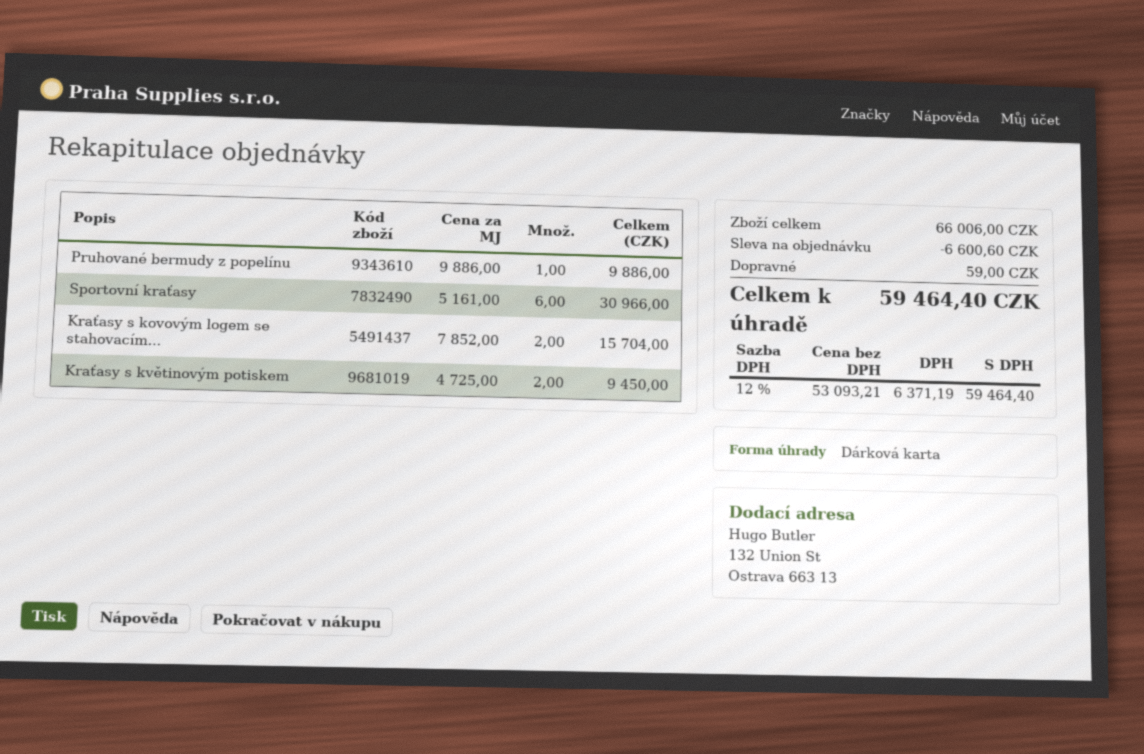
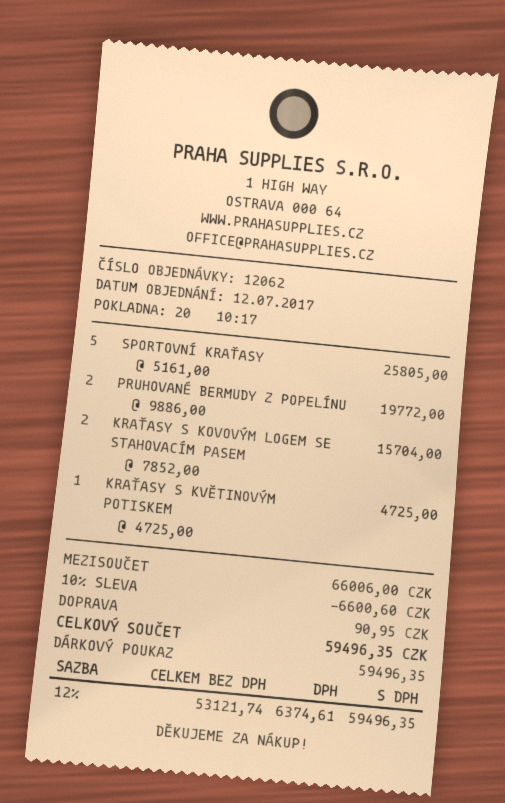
Pruhované bermudy z popelínu: 1 x 9886.00 = 9886.00 -> 2 x 9886.00 = 19772.00
Sportovní kraťasy: 6 x 5161.00 = 30966.00 -> 5 x 5161.00 = 25805.00
Kraťasy s květinovým potiskem: 2 x 4725.00 = 9450.00 -> 1 x 4725.00 = 4725.00
shipping: 59.00 -> 90.95
net: 53093.21 -> 53121.74
tax: 12% = 6371.19 -> 12% = 6374.61
total: 59464.40 -> 59496.35

